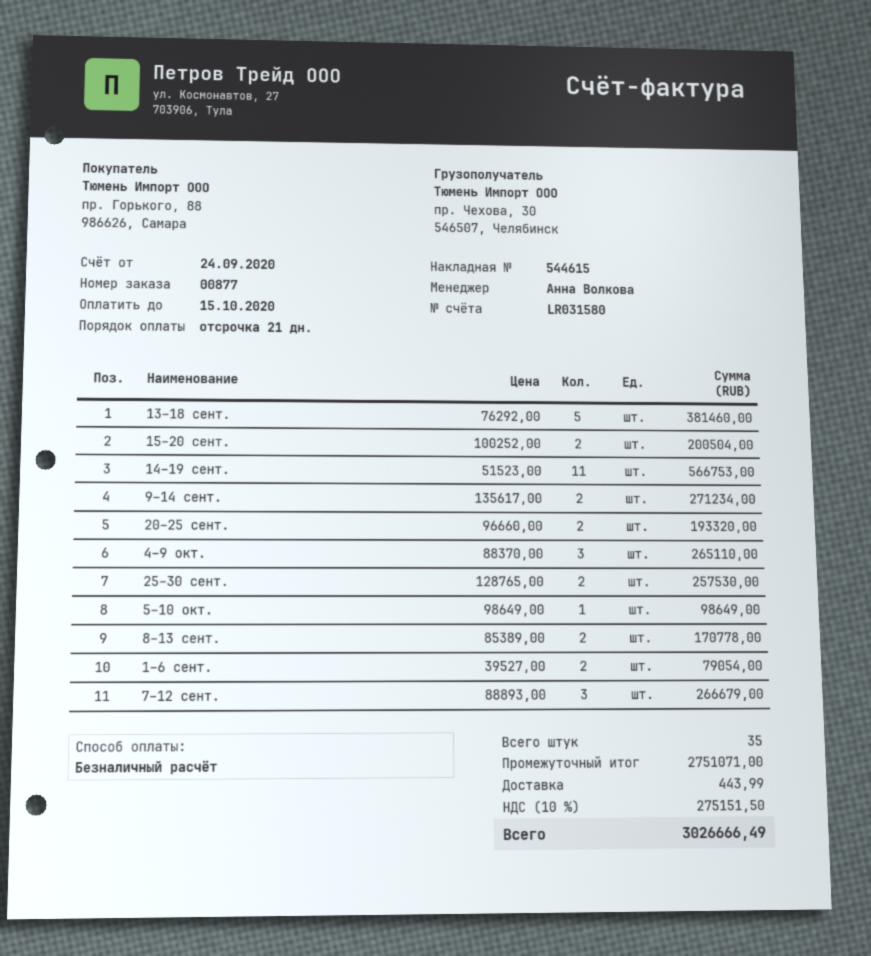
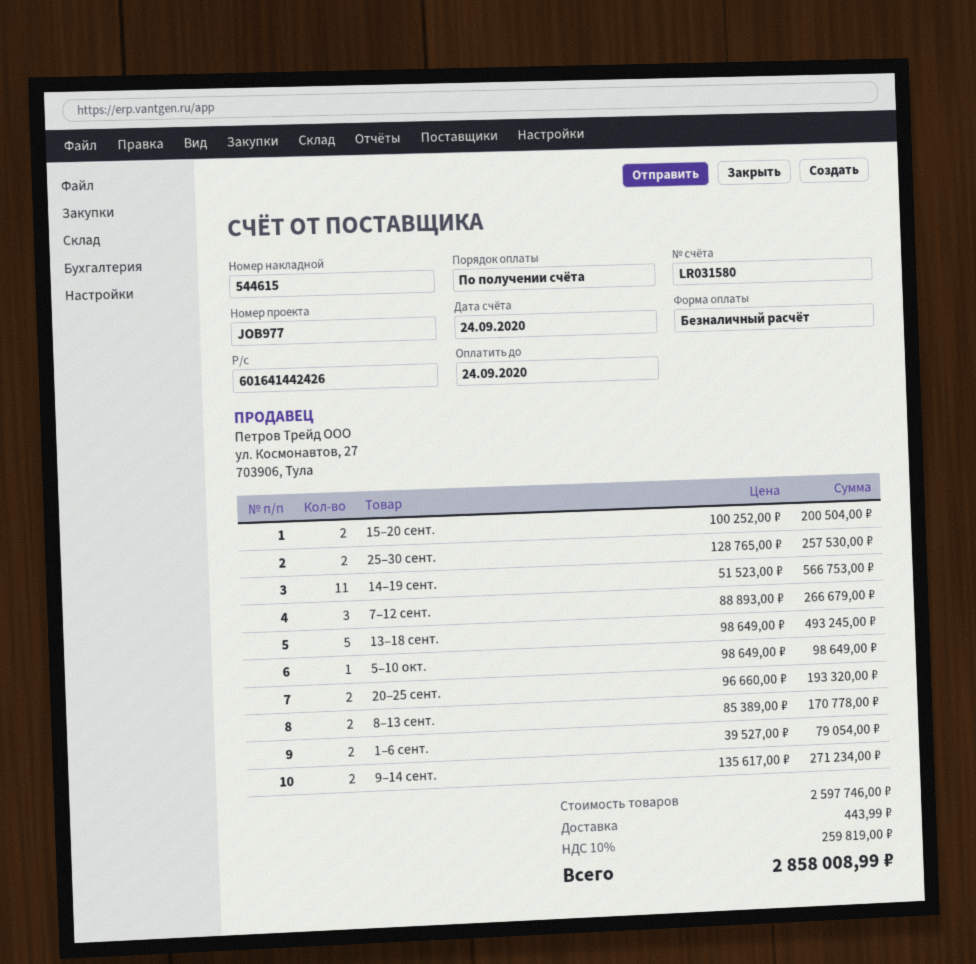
payment terms: 21 days -> on receipt
due date: 2020-10-15 -> 2020-09-24
13–18 сент.: 5 x 76292.00 = 381460.00 -> 5 x 98649.00 = 493245.00
4–9 окт.: 3 x 88370.00 = 265110.00 -> none
subtotal: 2751071.00 -> 2597746.00
tax: 10% = 275151.50 -> 10% = 259819.00
total: 3026666.49 -> 2858008.99

